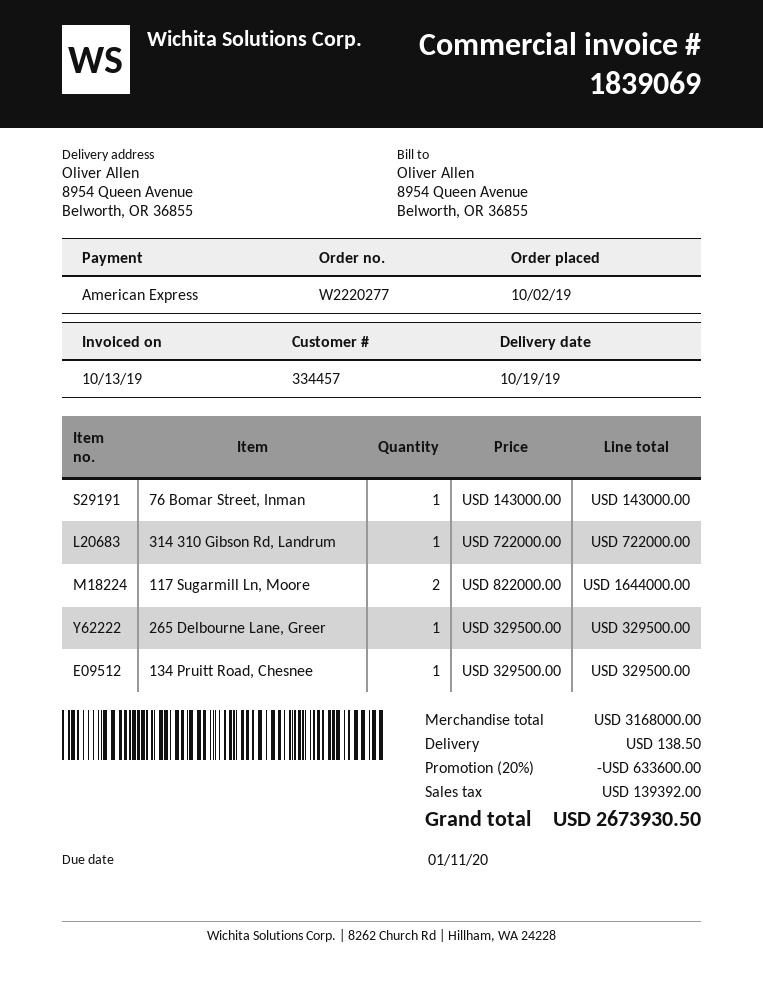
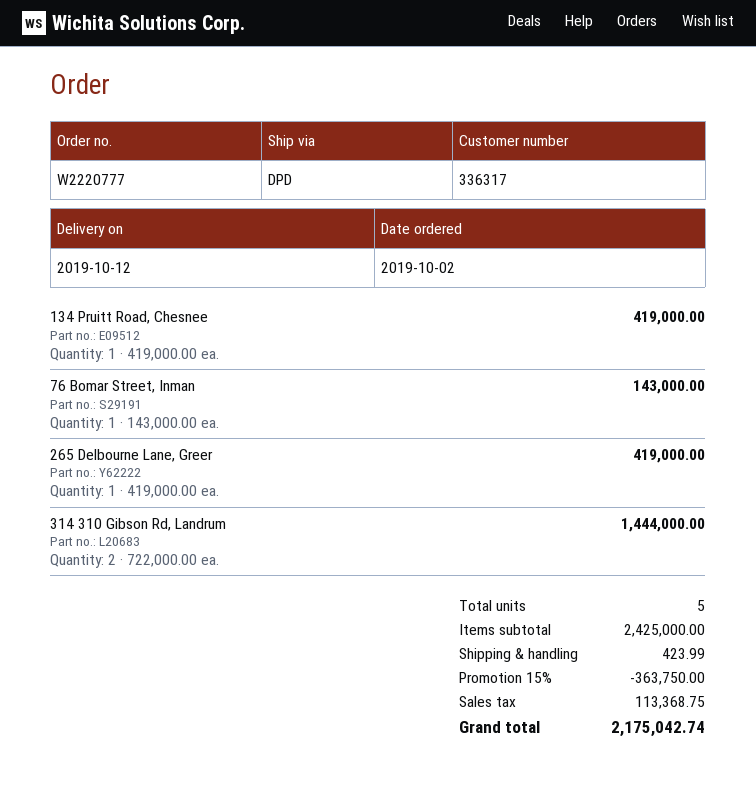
order number: W2220277 -> W2220777
delivery date: 2019-10-19 -> 2019-10-12
customer number: 334457 -> 336317
314 310 Gibson Rd, Landrum: 1 x 722000.00 = 722000.00 -> 2 x 722000.00 = 1444000.00
117 Sugarmill Ln, Moore: 2 x 822000.00 = 1644000.00 -> none
265 Delbourne Lane, Greer: 1 x 329500.00 = 329500.00 -> 1 x 419000.00 = 419000.00
134 Pruitt Road, Chesnee: 1 x 329500.00 = 329500.00 -> 1 x 419000.00 = 419000.00
subtotal: 3168000.00 -> 2425000.00
discount: 20% = 633600.00 -> 15% = 363750.00
shipping: 138.50 -> 423.99
tax: 139392.00 -> 113368.75
total: 2673930.50 -> 2175042.74

